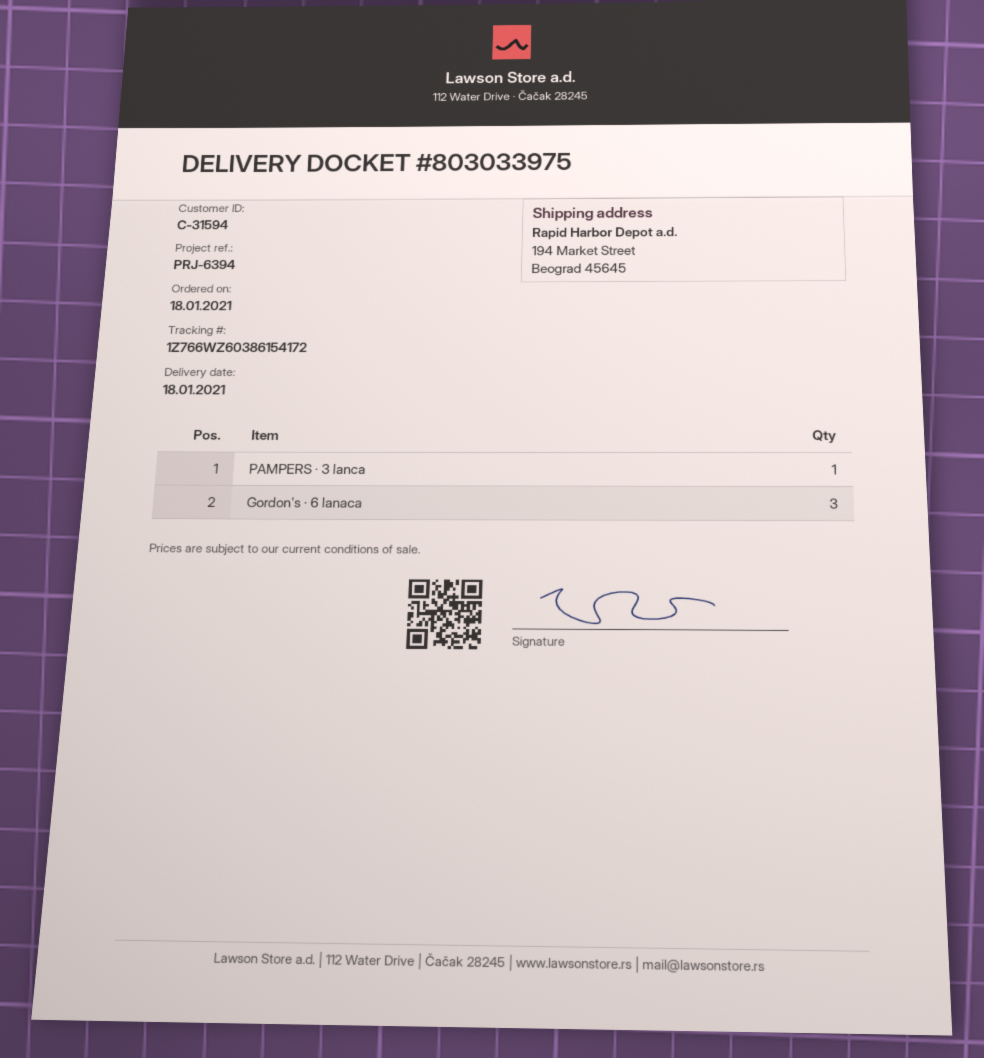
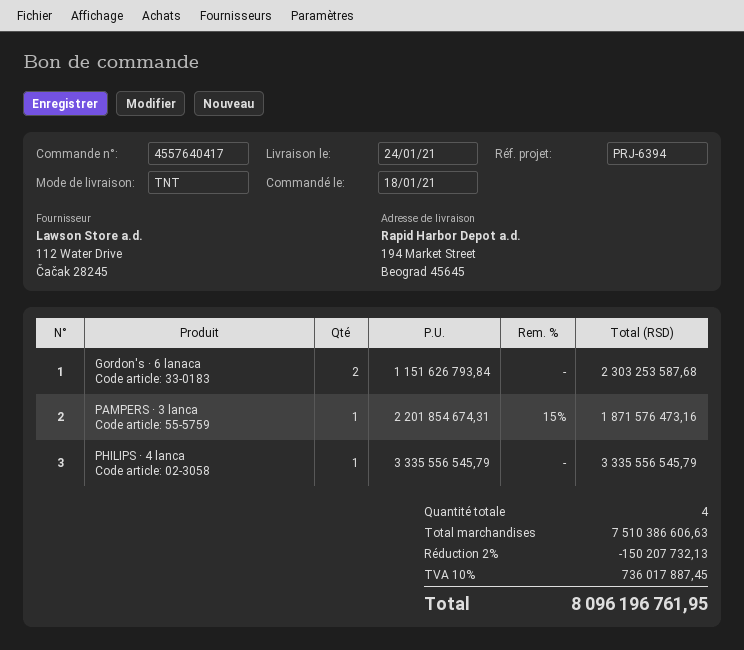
delivery date: 2021-01-18 -> 2021-01-24
Gordon's · 6 lanaca: 3 -> 2
PHILIPS · 4 lanca: none -> 1

